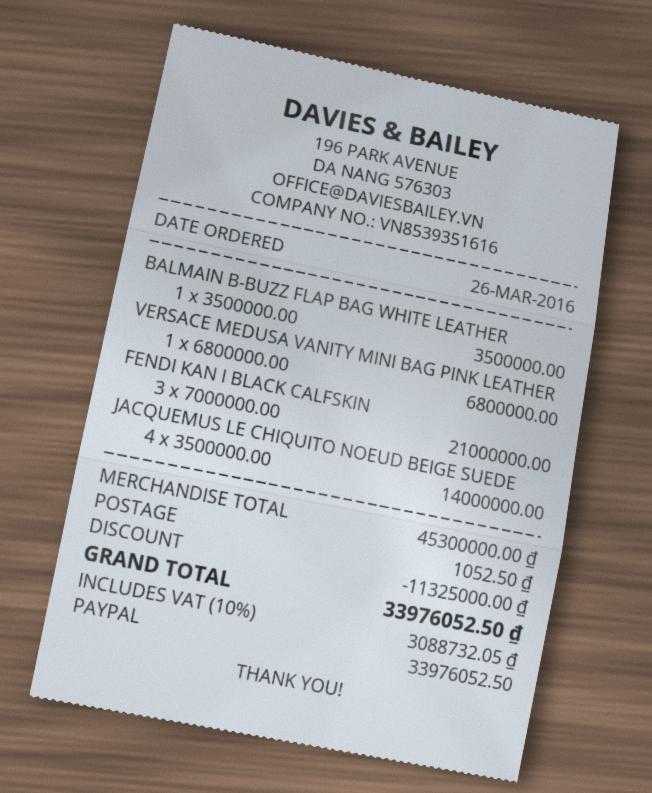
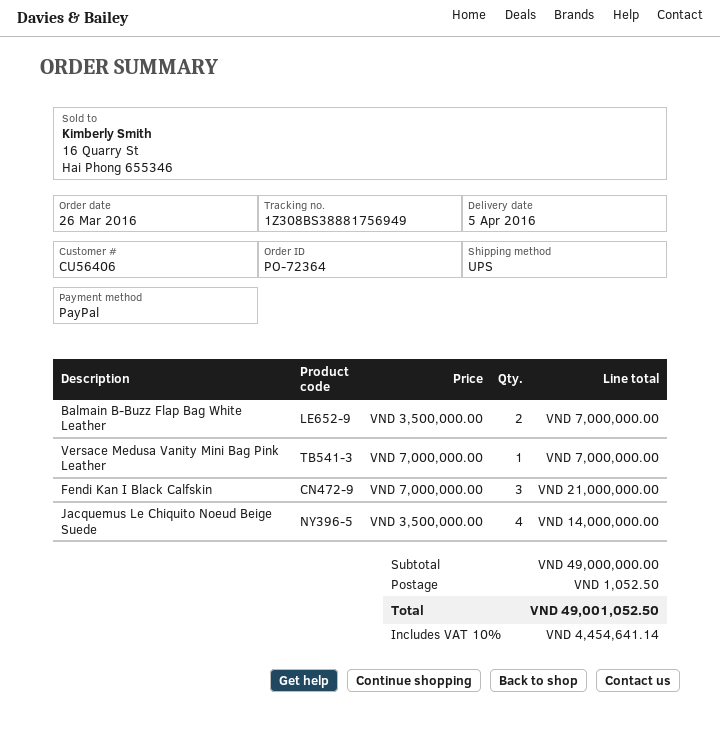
BALMAIN B-BUZZ FLAP BAG WHITE LEATHER: 1 x 3500000.00 = 3500000.00 -> 2 x 3500000.00 = 7000000.00
VERSACE MEDUSA VANITY MINI BAG PINK LEATHER: 1 x 6800000.00 = 6800000.00 -> 1 x 7000000.00 = 7000000.00
subtotal: 45300000.00 -> 49000000.00
discount: 11325000.00 -> none
tax: 10% = 3088732.05 -> 10% = 4454641.14
total: 33976052.50 -> 49001052.50

